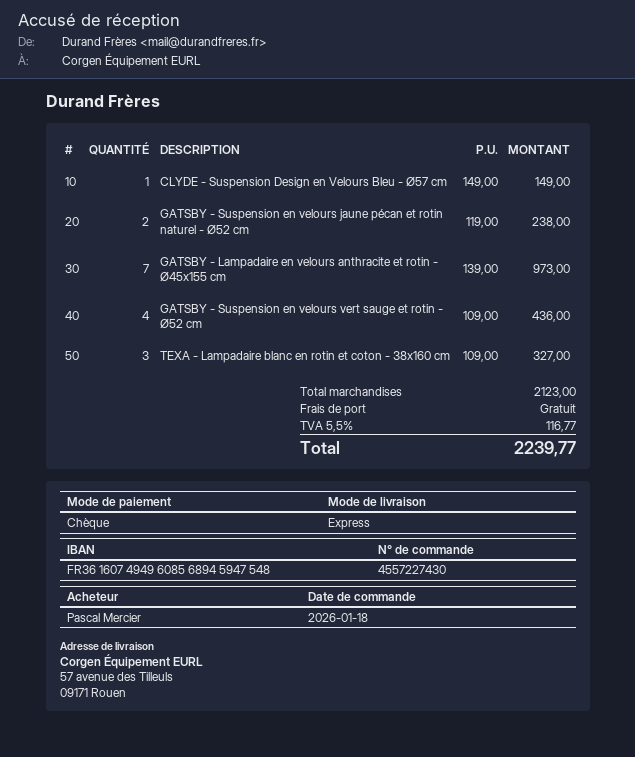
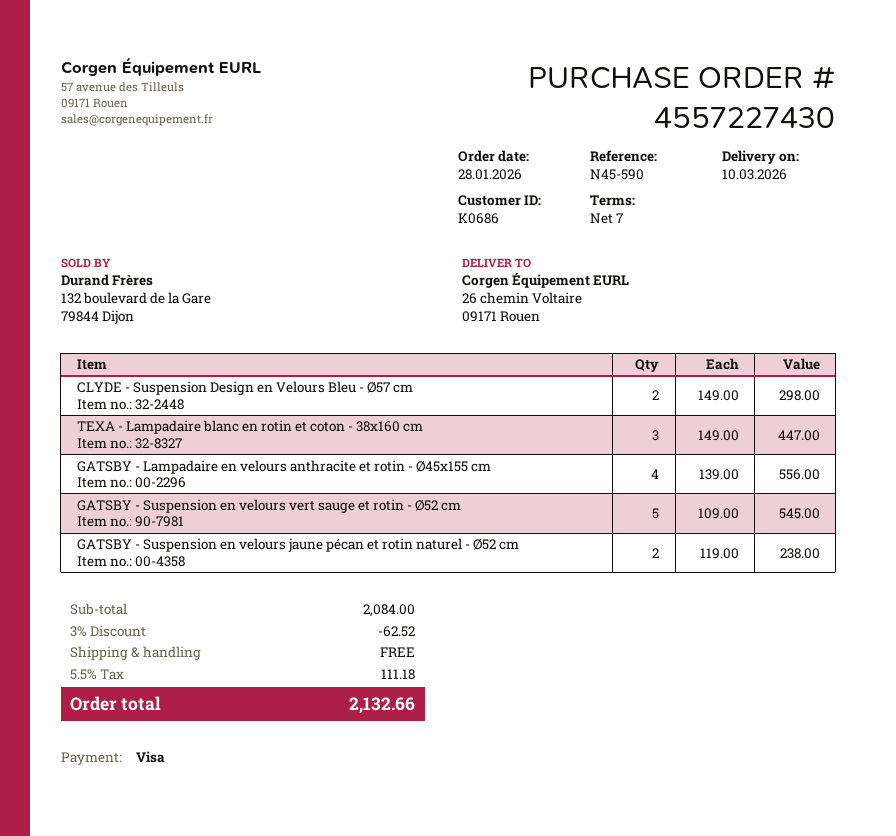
order date: 2026-01-18 -> 2026-01-28
payment method: cheque -> Visa
ship to: 57 avenue des Tilleuls, 09171 Rouen -> 26 chemin Voltaire, 09171 Rouen
CLYDE - Suspension Design en Velours Bleu - Ø57 cm: 1 x 149.00 = 149.00 -> 2 x 149.00 = 298.00
GATSBY - Lampadaire en velours anthracite et rotin - Ø45x155 cm: 7 x 139.00 = 973.00 -> 4 x 139.00 = 556.00
GATSBY - Suspension en velours vert sauge et rotin - Ø52 cm: 4 x 109.00 = 436.00 -> 5 x 109.00 = 545.00
TEXA - Lampadaire blanc en rotin et coton - 38x160 cm: 3 x 109.00 = 327.00 -> 3 x 149.00 = 447.00
subtotal: 2123.00 -> 2084.00
discount: none -> 3% = 62.52
tax: 5.5% = 116.77 -> 5.5% = 111.18
total: 2239.77 -> 2132.66

